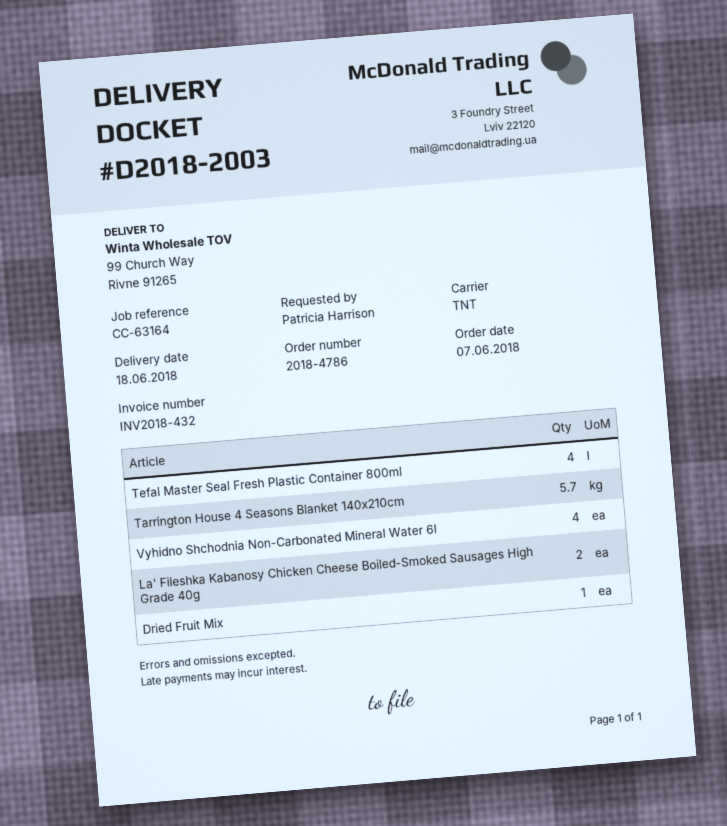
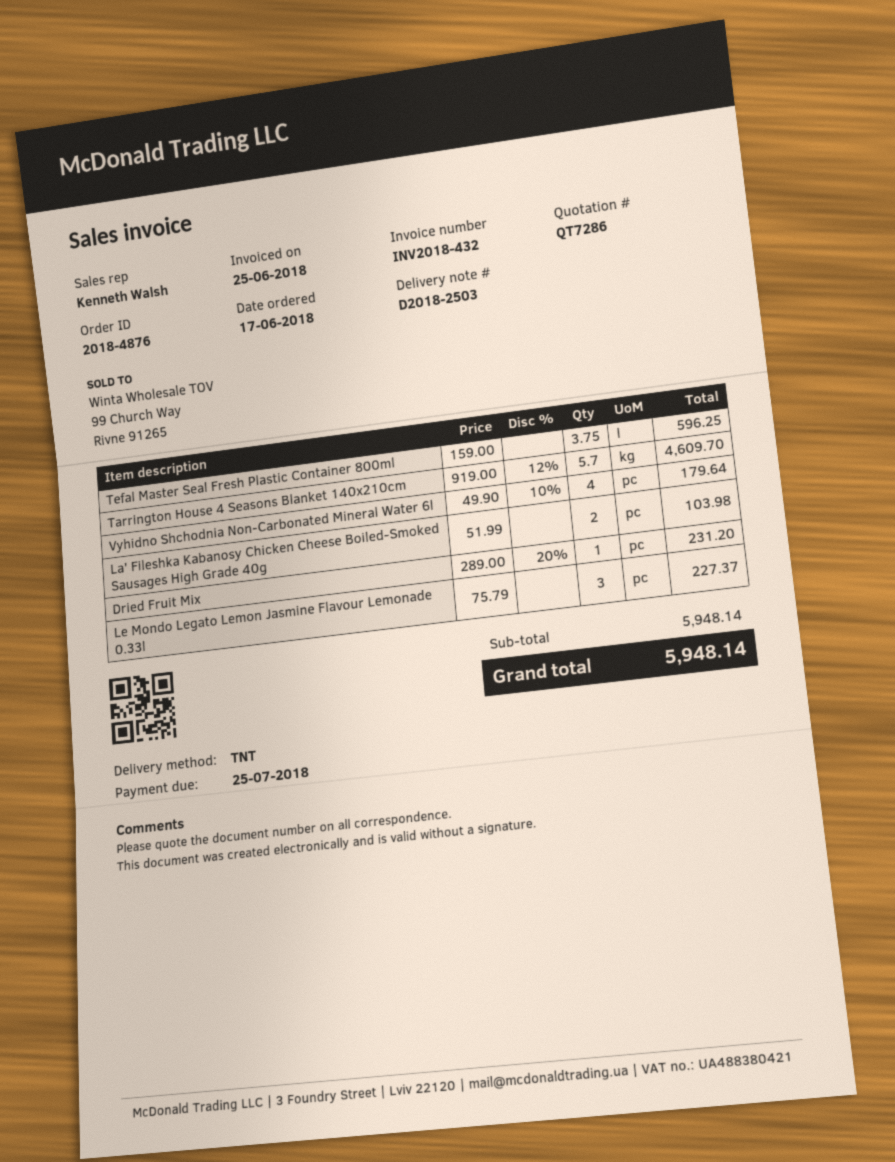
order number: 2018-4786 -> 2018-4876
order date: 2018-06-07 -> 2018-06-17
delivery note number: D2018-2003 -> D2018-2503
Tefal Master Seal Fresh Plastic Container 800ml: 4 -> 3.75
Le Mondo Legato Lemon Jasmine Flavour Lemonade 0.33l: none -> 3

